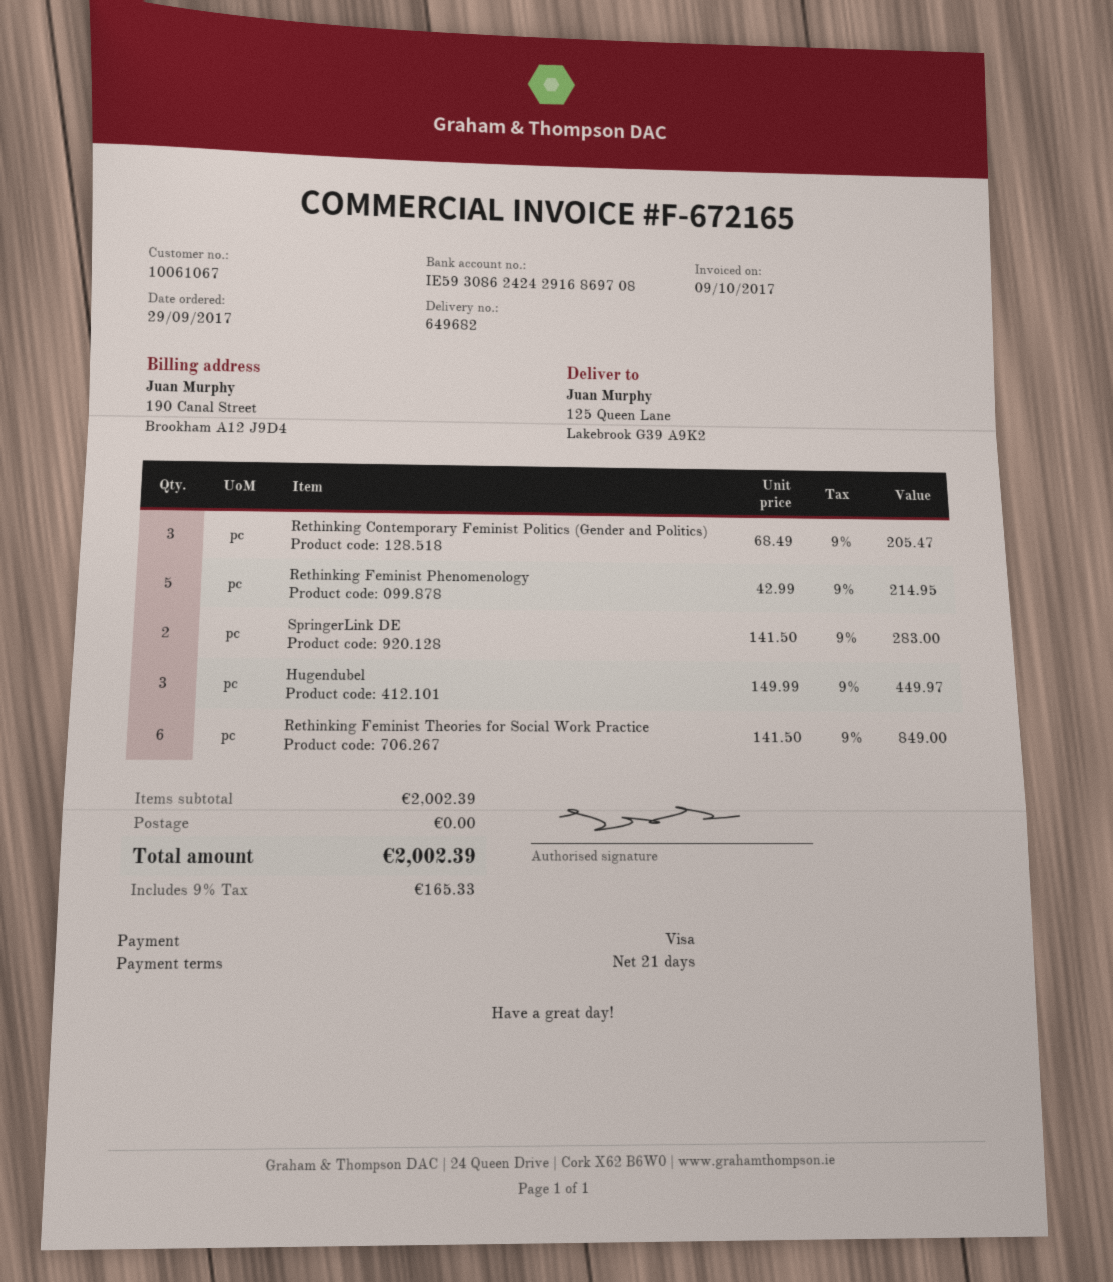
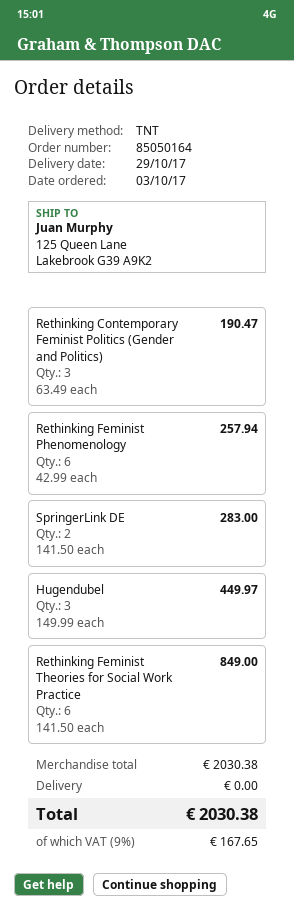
order date: 2017-09-29 -> 2017-10-03
Rethinking Contemporary Feminist Politics (Gender and Politics): 3 x 68.49 = 205.47 -> 3 x 63.49 = 190.47
Rethinking Feminist Phenomenology: 5 x 42.99 = 214.95 -> 6 x 42.99 = 257.94
subtotal: 2002.39 -> 2030.38
tax: 9% = 165.33 -> 9% = 167.65
total: 2002.39 -> 2030.38

